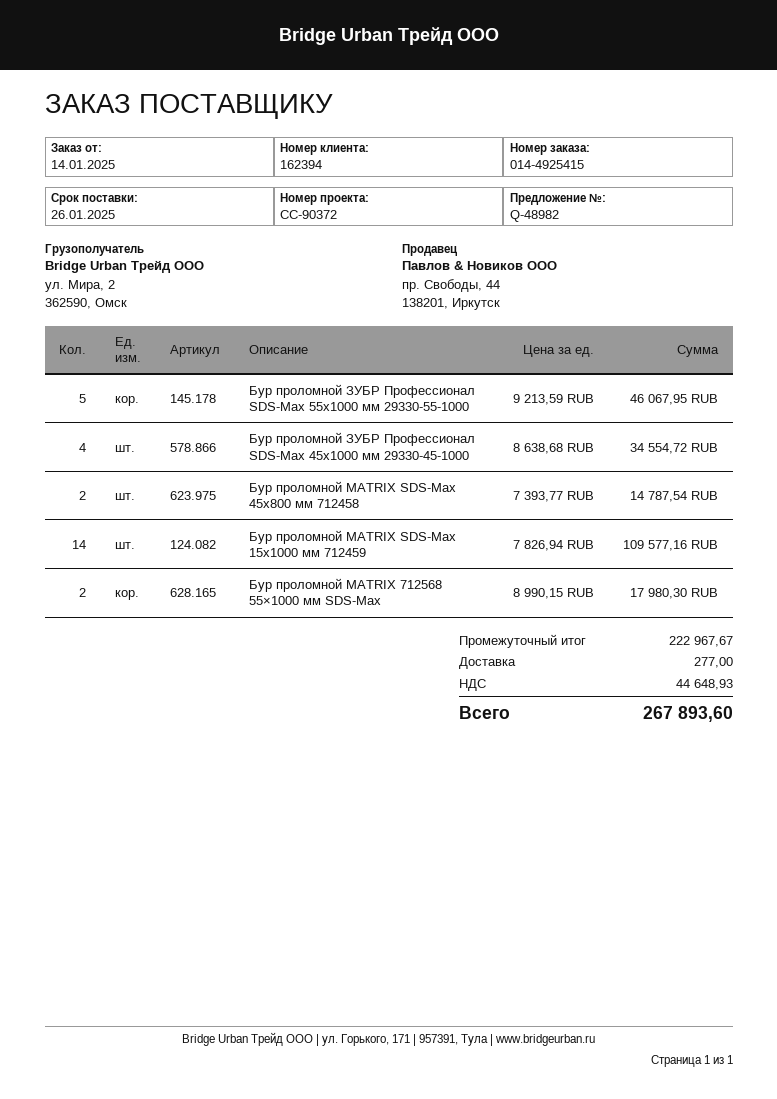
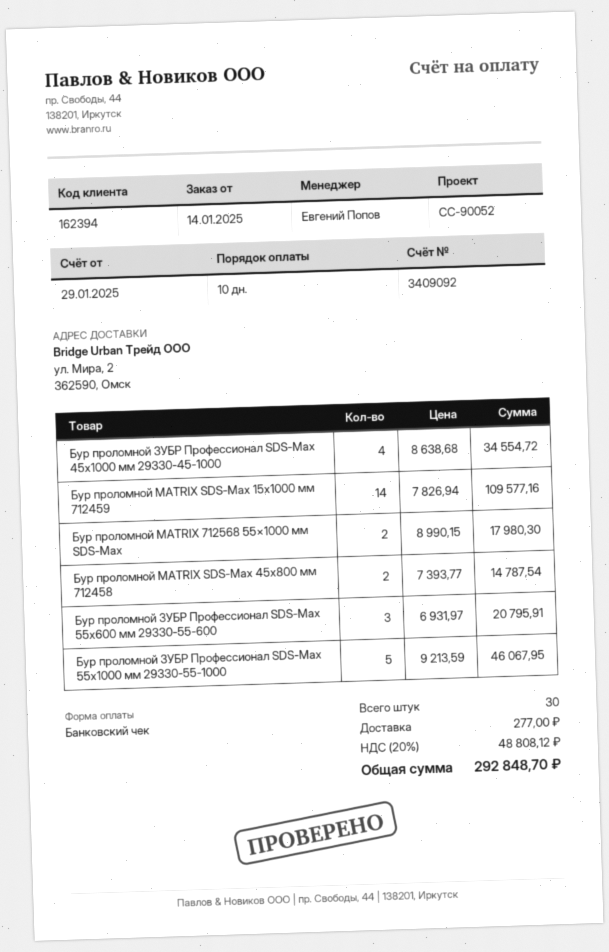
reference: CC-90372 -> CC-90052
Бур проломной ЗУБР Профессионал SDS-Max 55х600 мм 29330-55-600: none -> 3 x 6931.97 = 20795.91
tax: 44648.93 -> 48808.12
total: 267893.60 -> 292848.70

